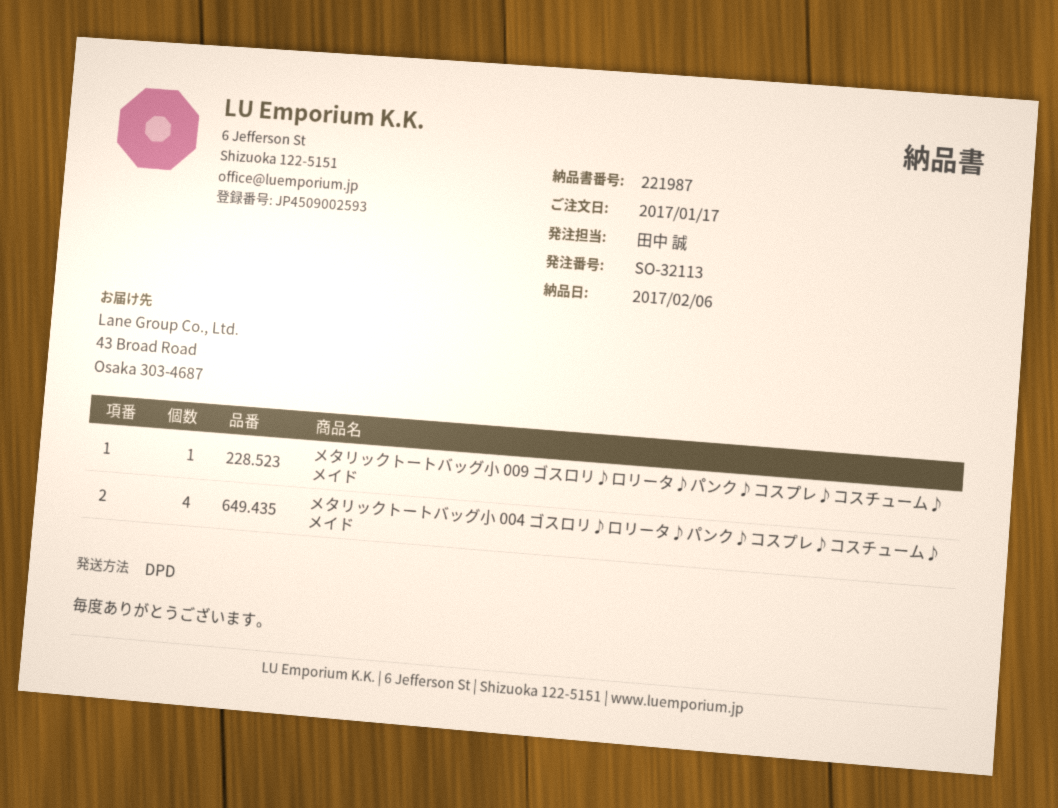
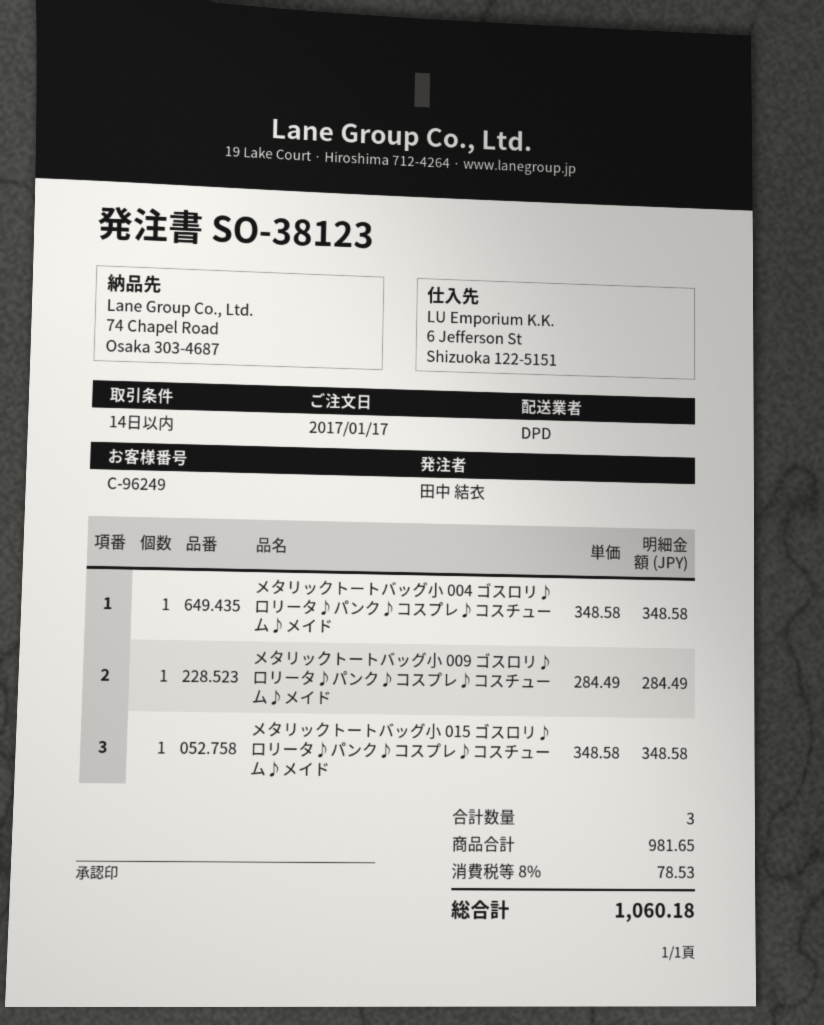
order number: SO-32113 -> SO-38123
ordered by: 田中 誠 -> 田中 結衣
ship to: 43 Broad Road, Osaka 303-4687 -> 74 Chapel Road, Osaka 303-4687
メタリックトートバッグ小 004 ゴスロリ♪ロリータ♪パンク♪コスプレ♪コスチューム♪メイド: 4 -> 1
メタリックトートバッグ小 015 ゴスロリ♪ロリータ♪パンク♪コスプレ♪コスチューム♪メイド: none -> 1

